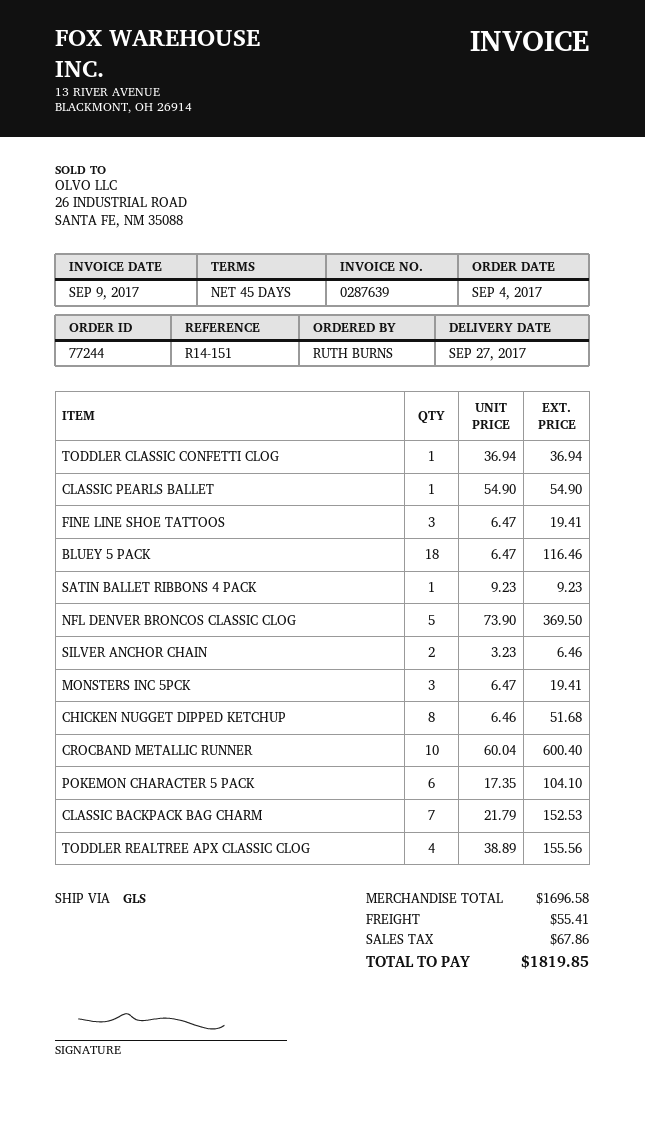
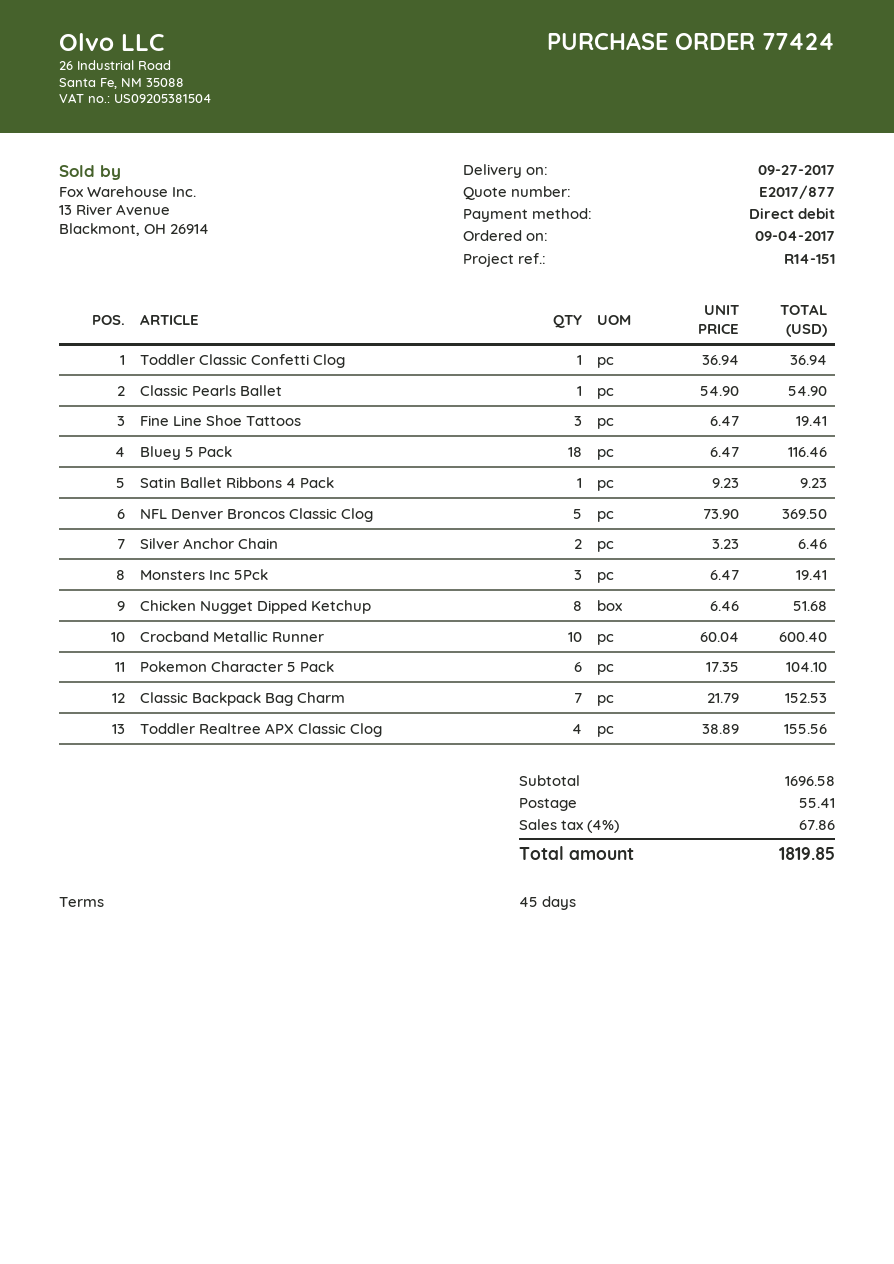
order number: 77244 -> 77424

